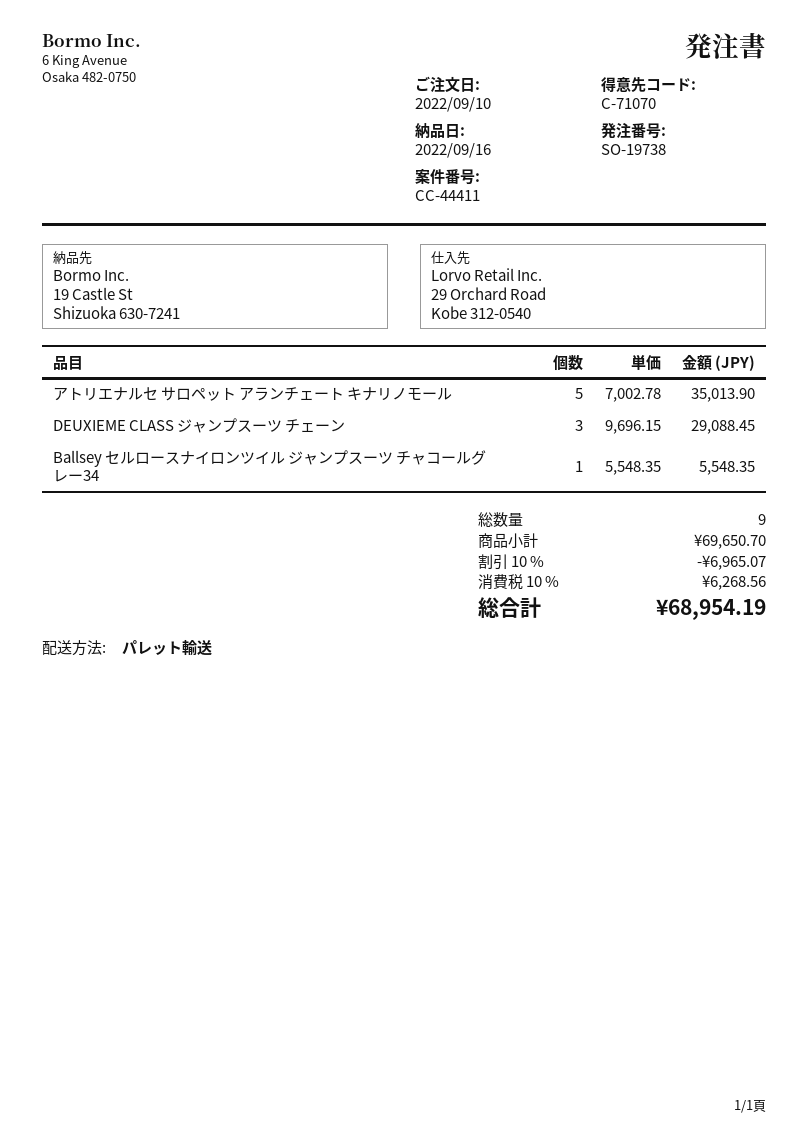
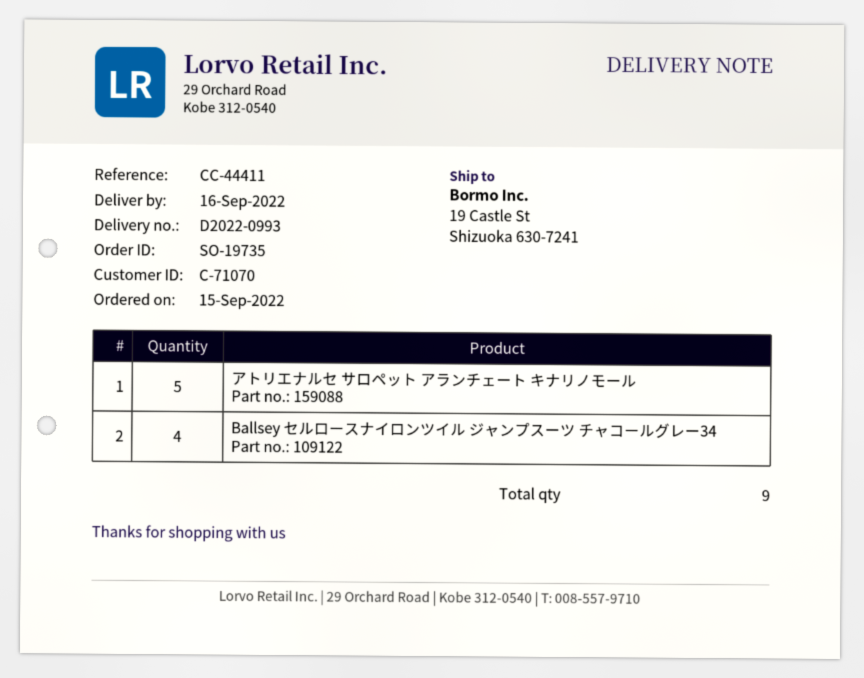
order number: SO-19738 -> SO-19735
order date: 2022-09-10 -> 2022-09-15
DEUXIEME CLASS ジャンプスーツ チェーン: 3 -> none
Ballsey セルロースナイロンツイル ジャンプスーツ チャコールグレー34: 1 -> 4

